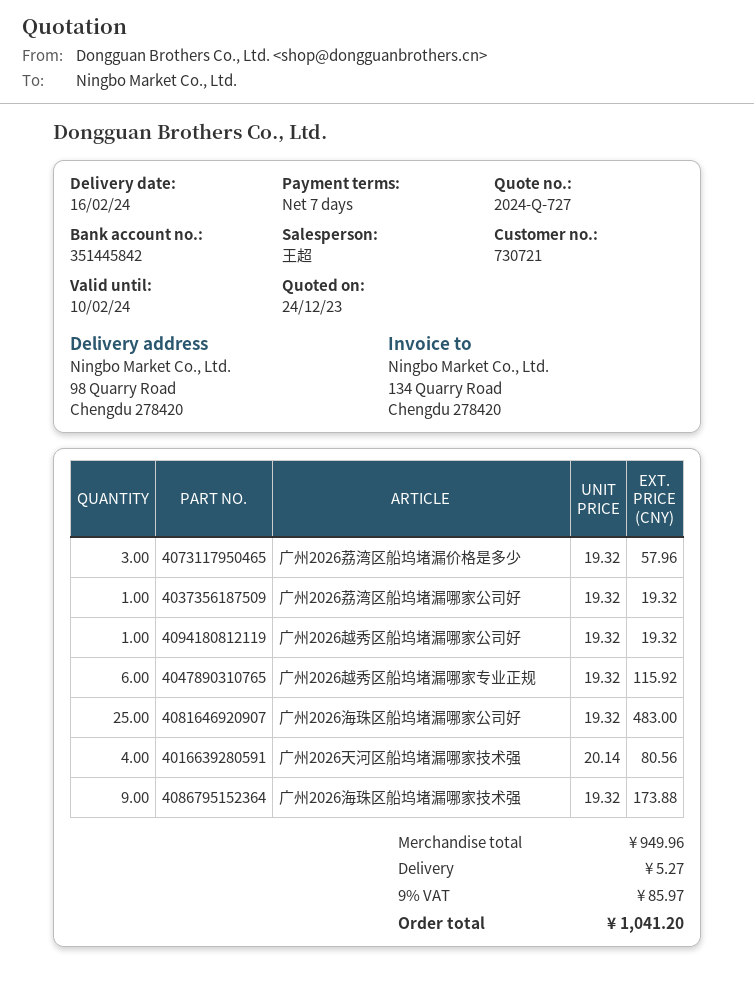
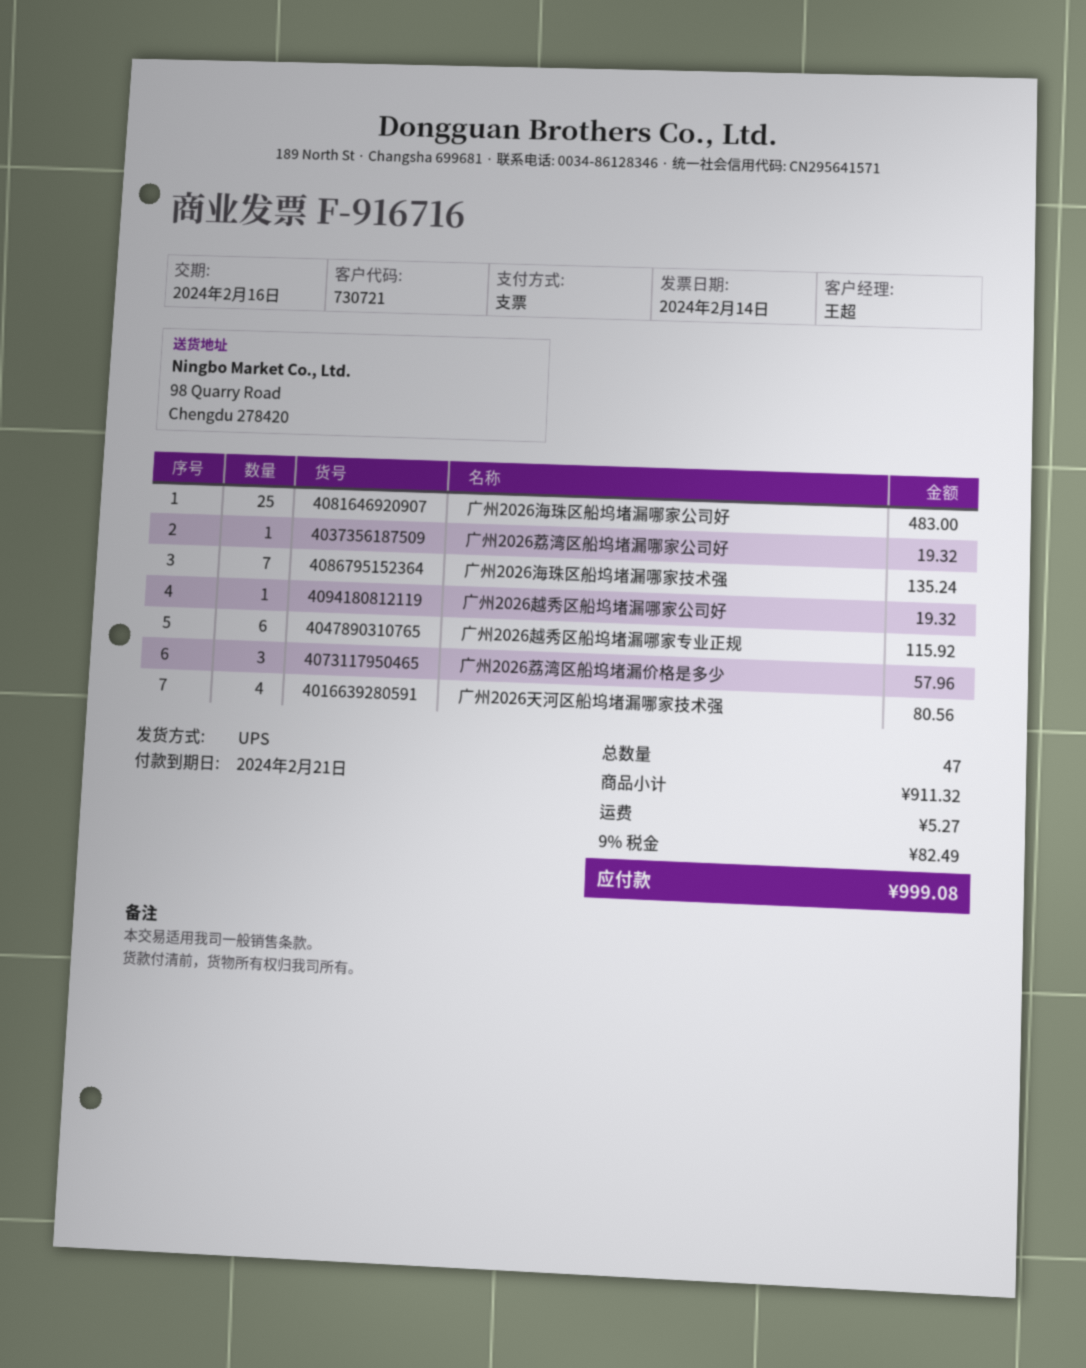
广州2026海珠区船坞堵漏哪家技术强: 9 for 173.88 -> 7 for 135.24
subtotal: 949.96 -> 911.32
tax: 9% = 85.97 -> 9% = 82.49
total: 1041.20 -> 999.08

